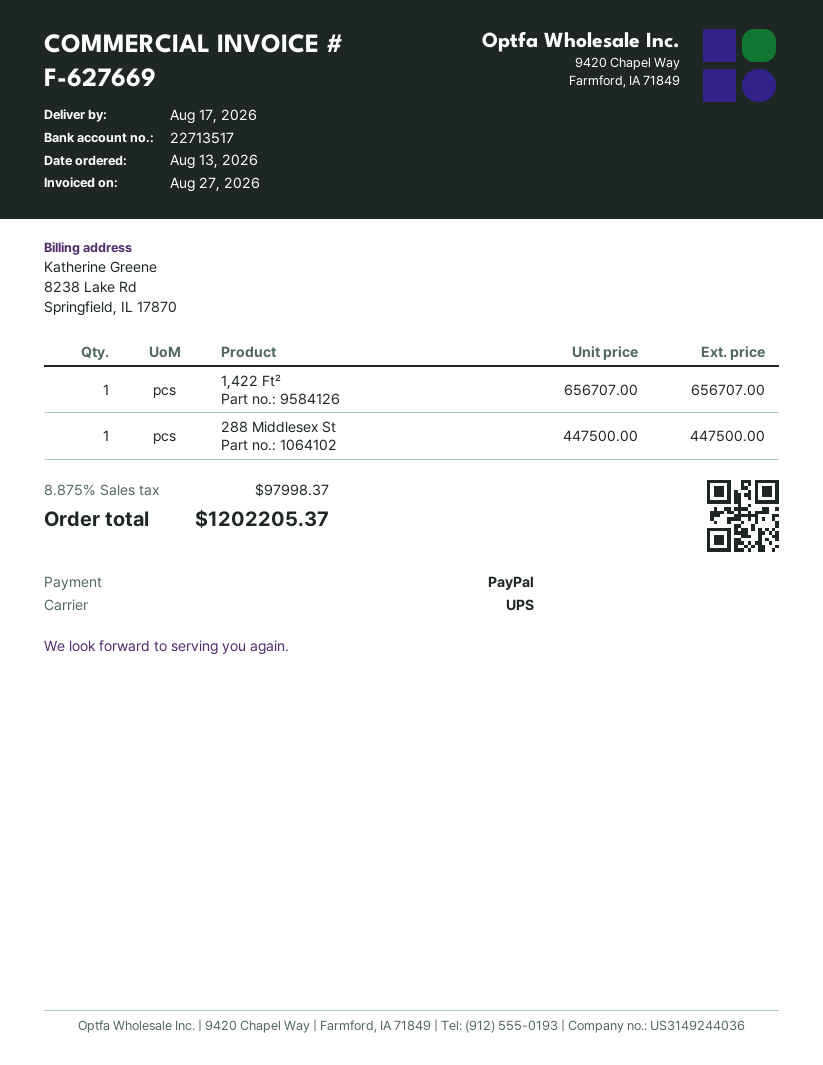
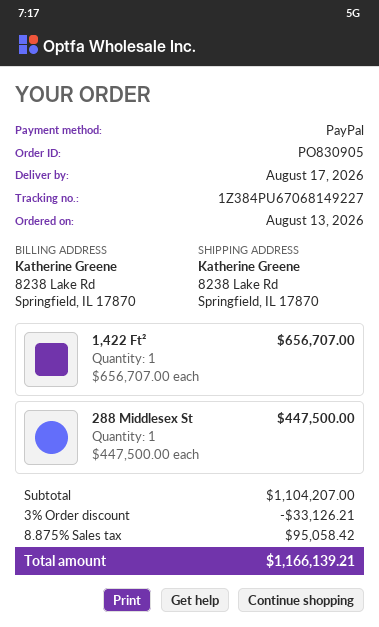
discount: none -> 3% = 33126.21
tax: 8.875% = 97998.37 -> 8.875% = 95058.42
total: 1202205.37 -> 1166139.21

